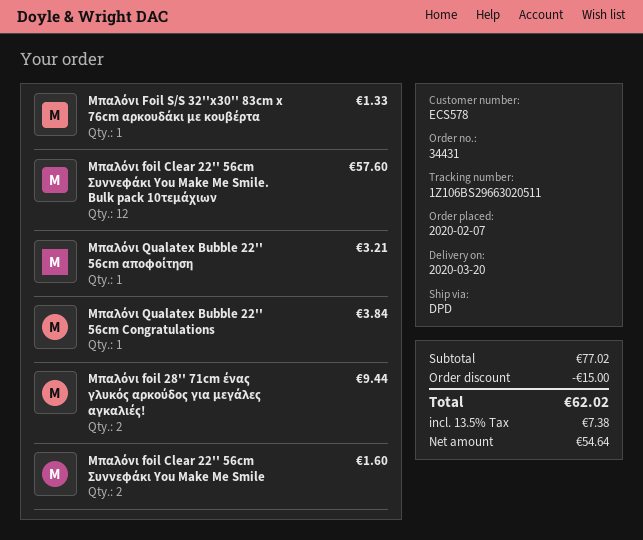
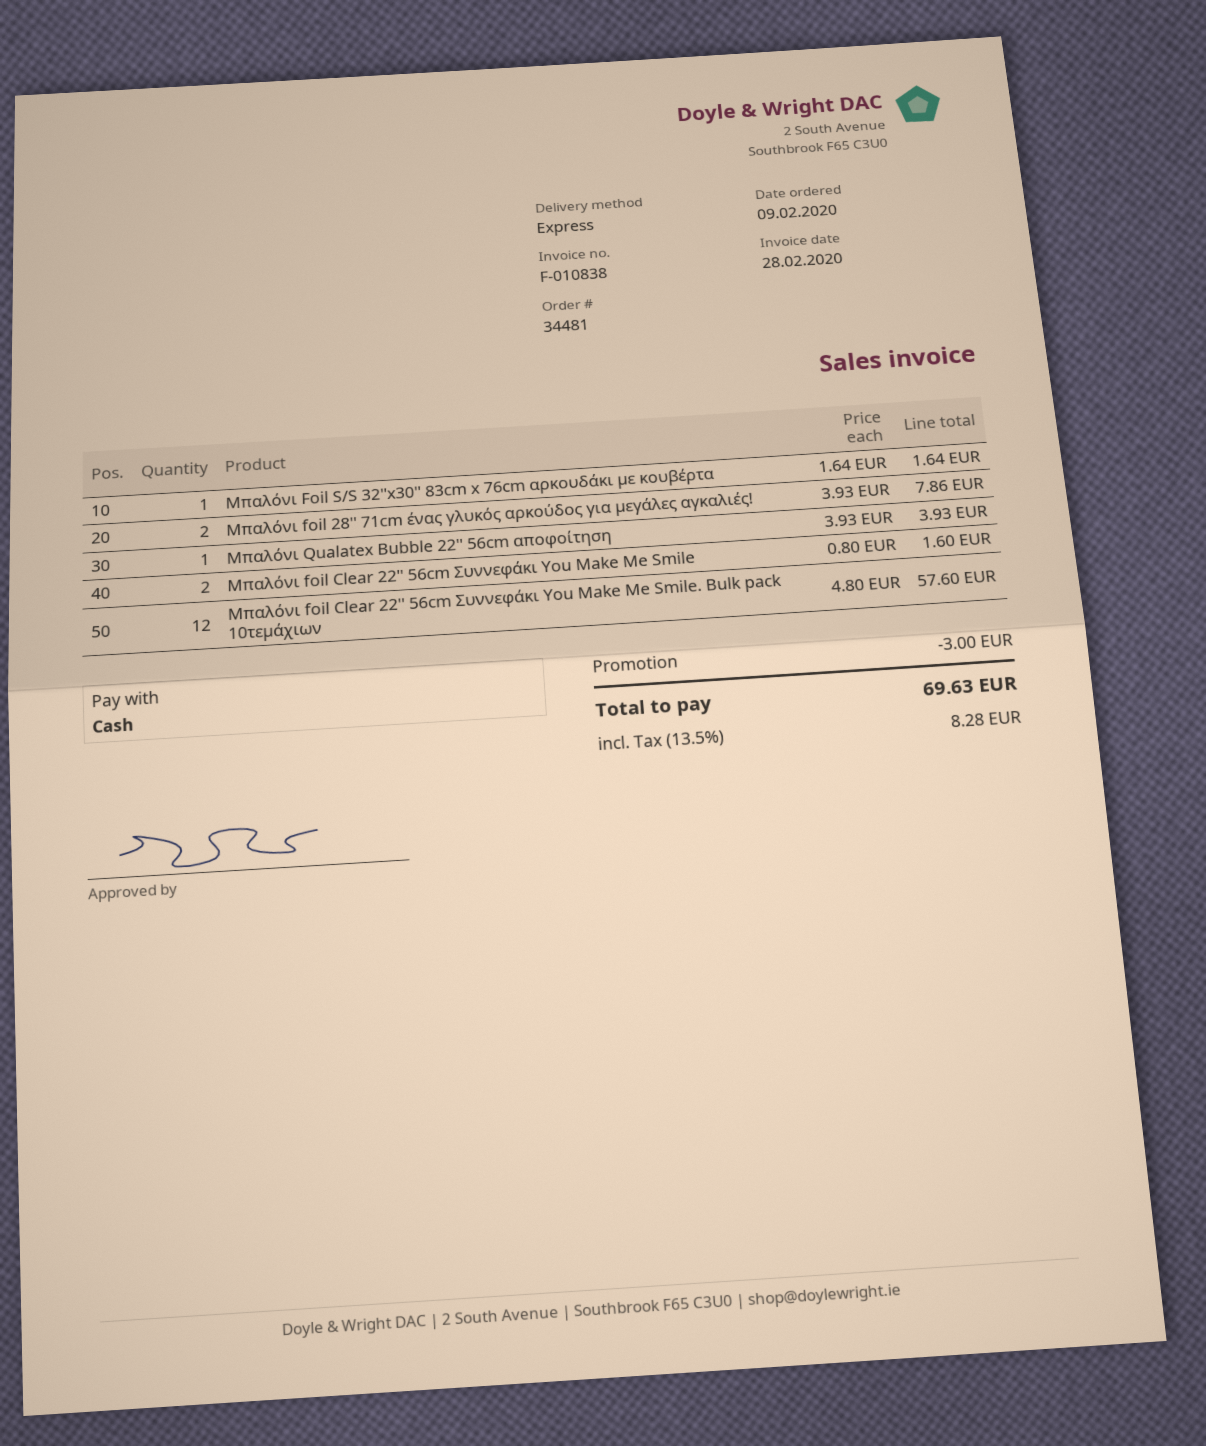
order number: 34431 -> 34481
order date: 2020-02-07 -> 2020-02-09
shipping method: DPD -> express
Μπαλόνι Foil S/S 32''x30'' 83cm x 76cm αρκουδάκι με κουβέρτα: 1 for 1.33 -> 1 for 1.64
Μπαλόνι Qualatex Bubble 22'' 56cm αποφοίτηση: 1 for 3.21 -> 1 for 3.93
Μπαλόνι Qualatex Bubble 22'' 56cm Congratulations: 1 for 3.84 -> none
Μπαλόνι foil 28'' 71cm ένας γλυκός αρκούδος για μεγάλες αγκαλιές!: 2 for 9.44 -> 2 for 7.86
discount: 15.00 -> 3.00
tax: 13.5% = 7.38 -> 13.5% = 8.28
total: 62.02 -> 69.63

